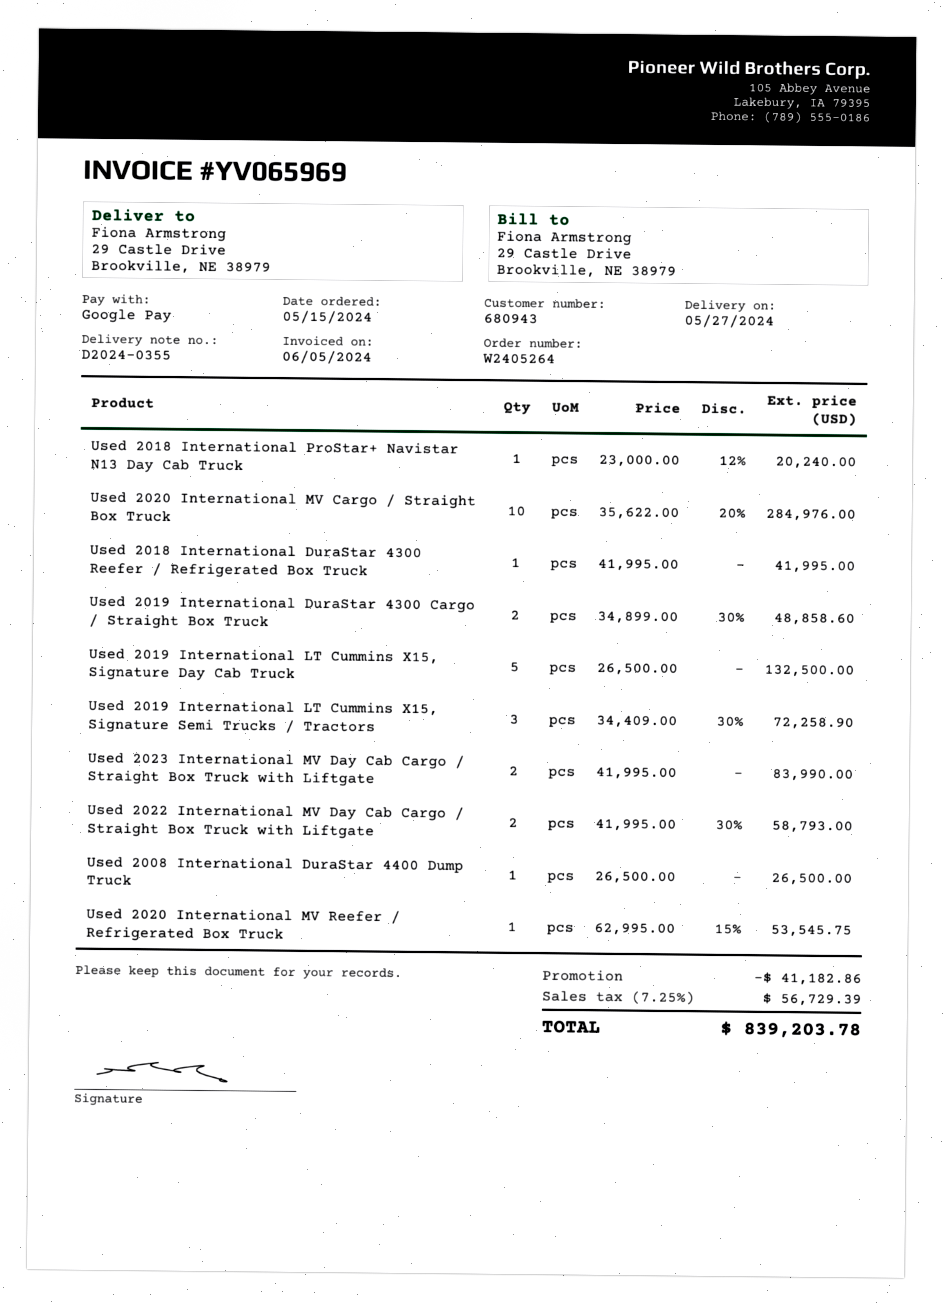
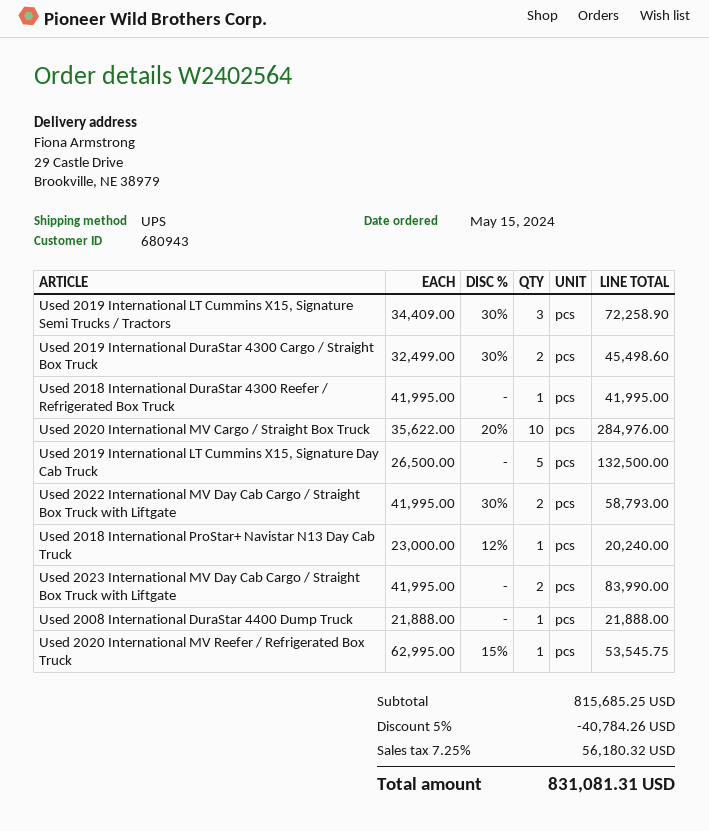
order number: W2405264 -> W2402564
Used 2019 International DuraStar 4300 Cargo / Straight Box Truck: 2 x 34899.00 - 30% = 48858.60 -> 2 x 32499.00 - 30% = 45498.60
Used 2008 International DuraStar 4400 Dump Truck: 1 x 26500.00 = 26500.00 -> 1 x 21888.00 = 21888.00
discount: 41182.86 -> 40784.26
tax: 7.25% = 56729.39 -> 7.25% = 56180.32
total: 839203.78 -> 831081.31

